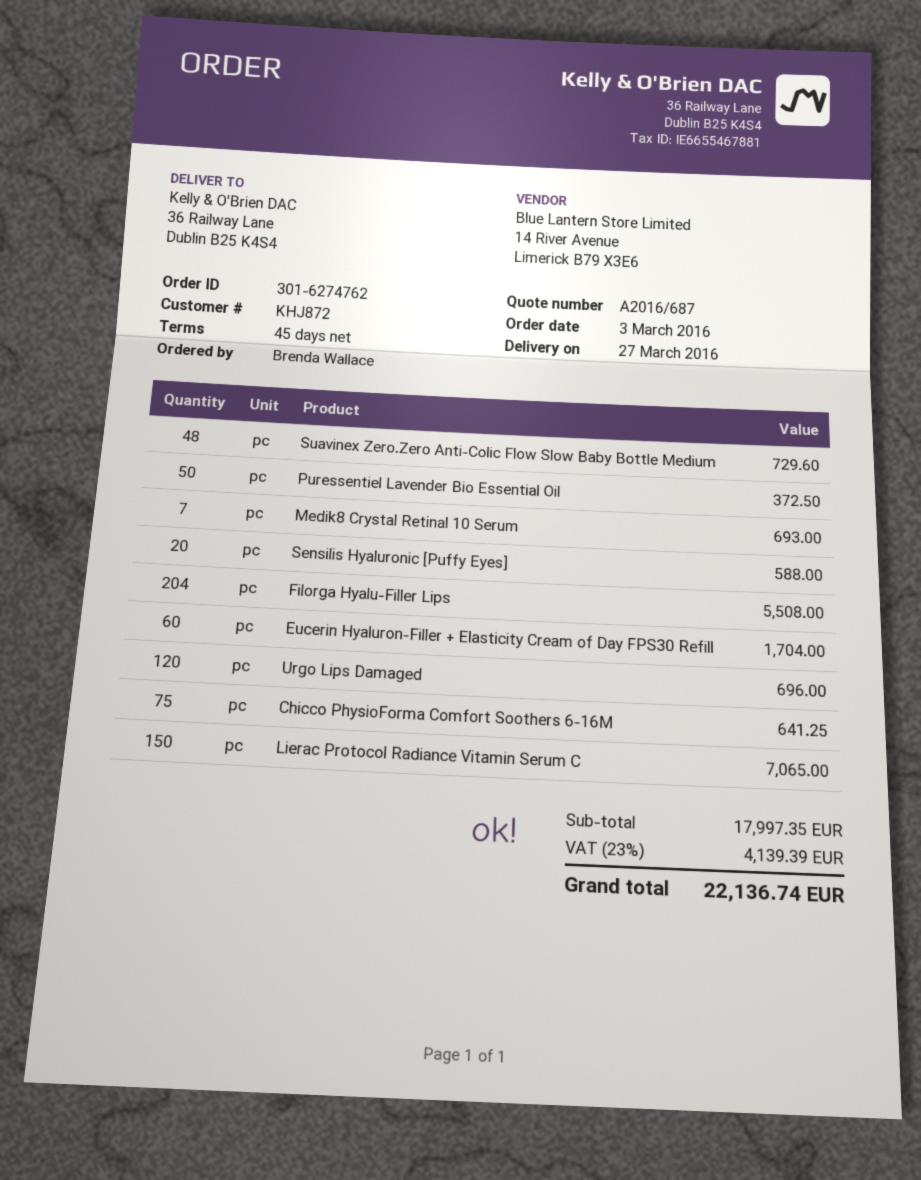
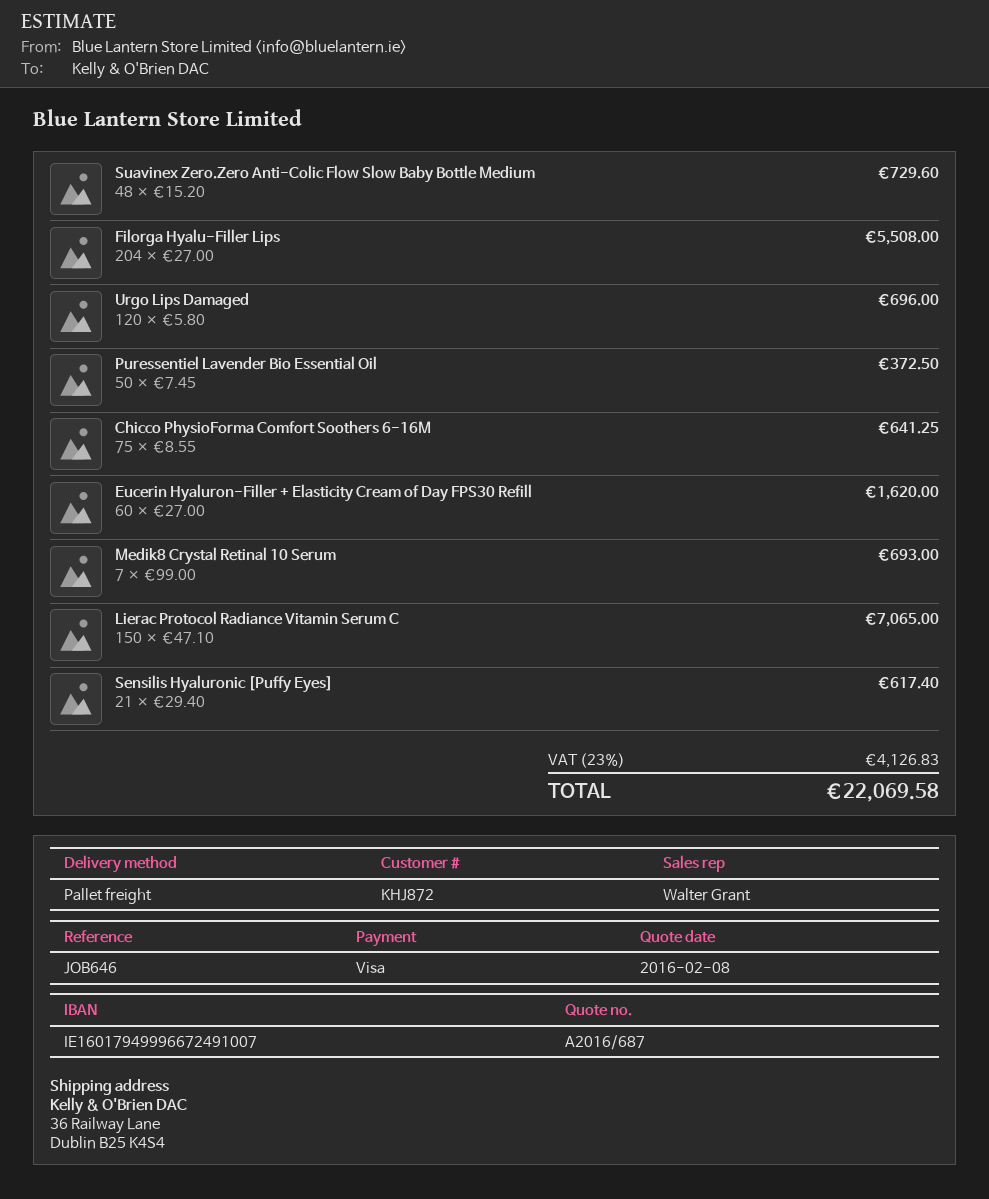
Sensilis Hyaluronic [Puffy Eyes]: 20 for 588.00 -> 21 for 617.40
Eucerin Hyaluron-Filler + Elasticity Cream of Day FPS30 Refill: 60 for 1704.00 -> 60 for 1620.00
tax: 23% = 4139.39 -> 23% = 4126.83
total: 22136.74 -> 22069.58

